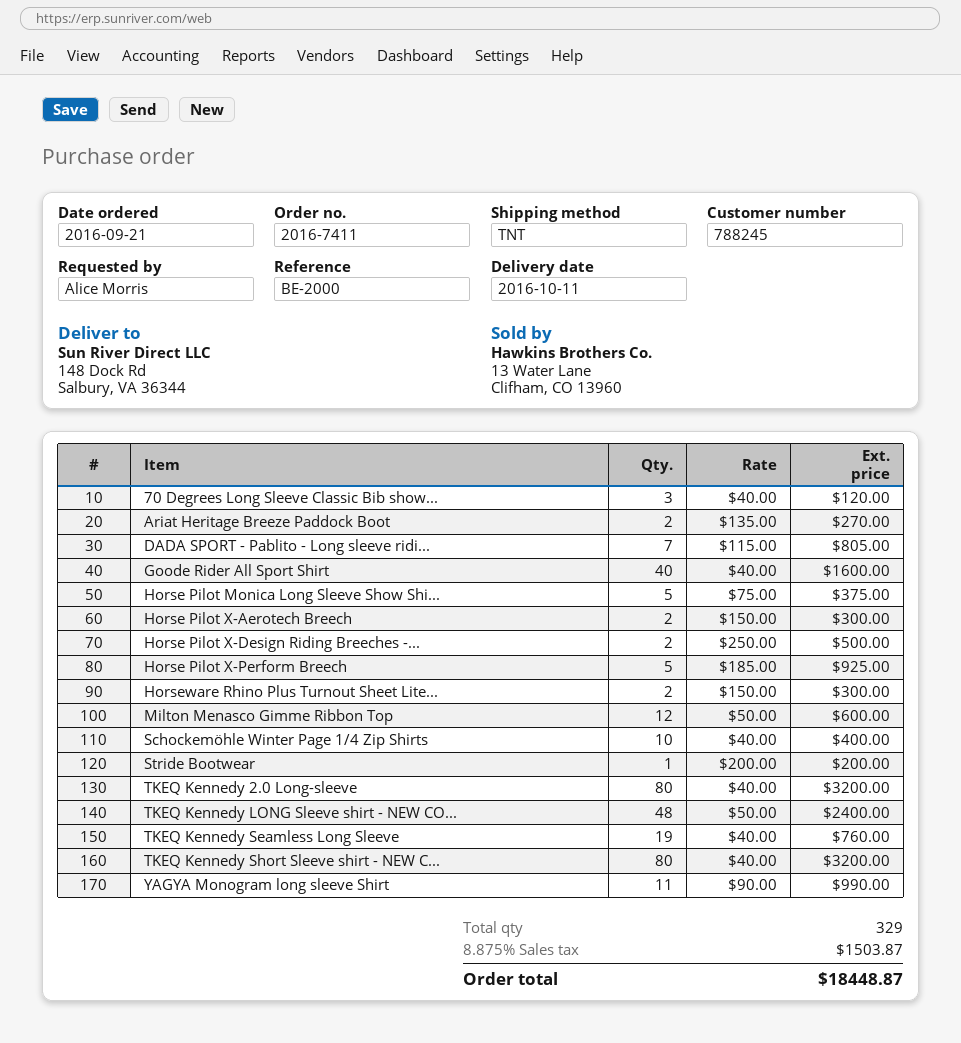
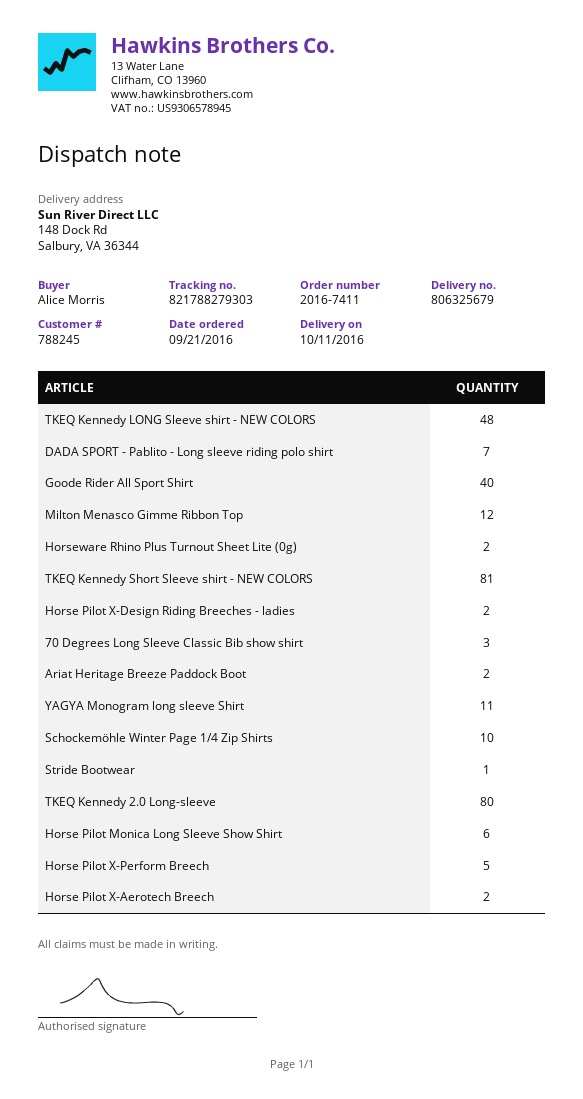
Horse Pilot Monica Long Sleeve Show Shi...: 5 -> 6
TKEQ Kennedy Seamless Long Sleeve: 19 -> none
TKEQ Kennedy Short Sleeve shirt - NEW C...: 80 -> 81

